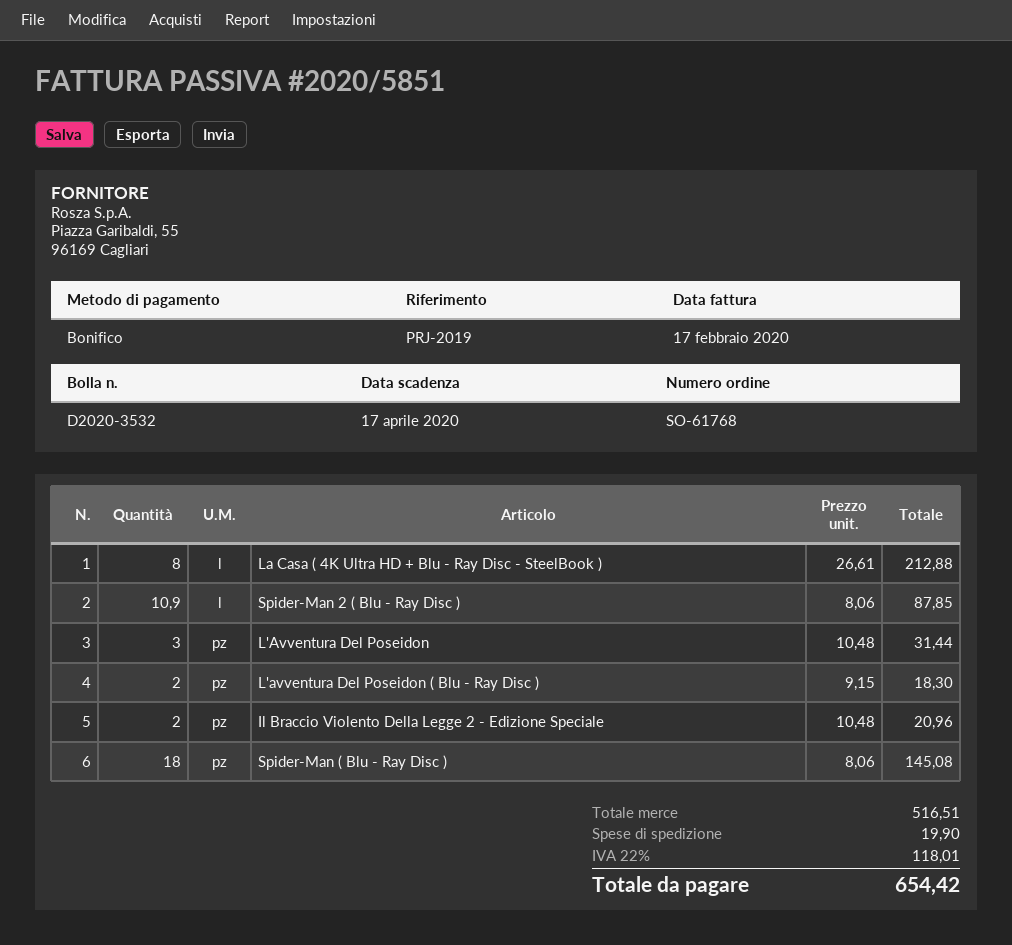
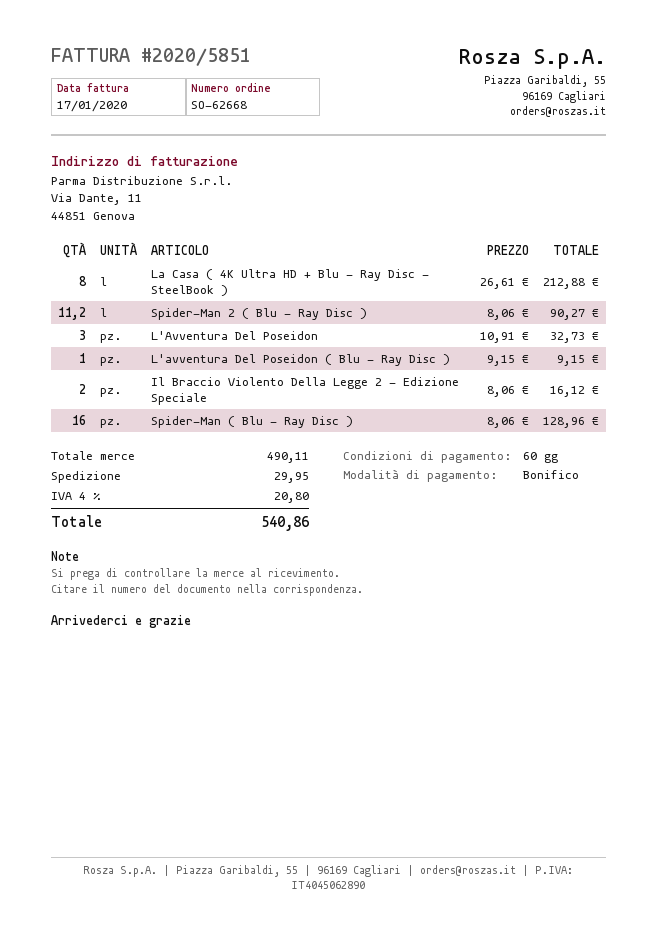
order number: SO-61768 -> SO-62668
invoice date: 2020-02-17 -> 2020-01-17
Spider-Man 2 ( Blu - Ray Disc ): 10.9 x 8.06 = 87.85 -> 11.2 x 8.06 = 90.27
L'Avventura Del Poseidon: 3 x 10.48 = 31.44 -> 3 x 10.91 = 32.73
L'avventura Del Poseidon ( Blu - Ray Disc ): 2 x 9.15 = 18.30 -> 1 x 9.15 = 9.15
Il Braccio Violento Della Legge 2 - Edizione Speciale: 2 x 10.48 = 20.96 -> 2 x 8.06 = 16.12
Spider-Man ( Blu - Ray Disc ): 18 x 8.06 = 145.08 -> 16 x 8.06 = 128.96
subtotal: 516.51 -> 490.11
shipping: 19.90 -> 29.95
tax: 22% = 118.01 -> 4% = 20.80
total: 654.42 -> 540.86

